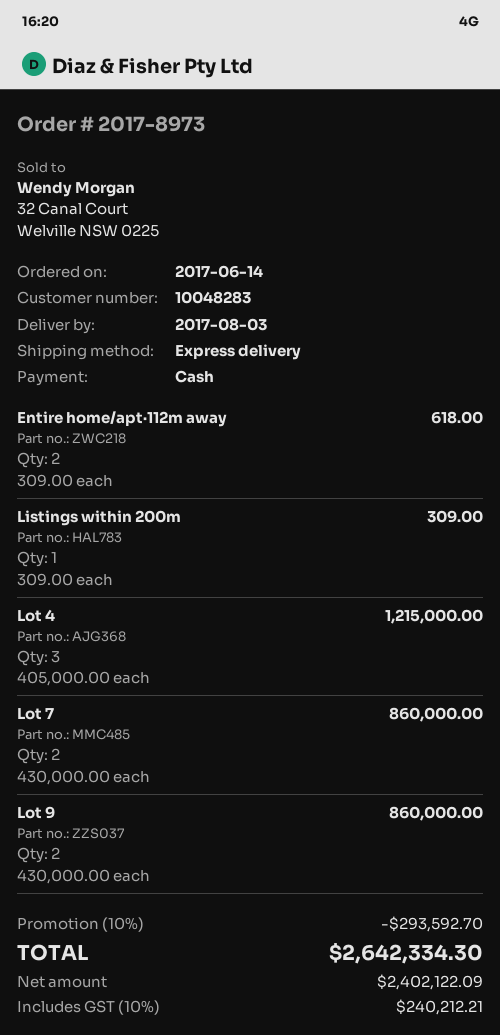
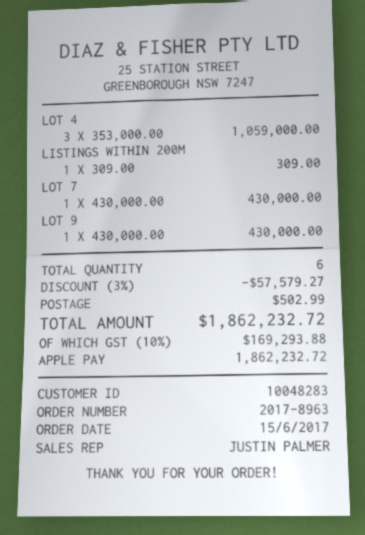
order number: 2017-8973 -> 2017-8963
order date: 2017-06-14 -> 2017-06-15
payment method: cash -> Apple Pay
Entire home/apt·112m away: 2 x 309.00 = 618.00 -> none
Lot 4: 3 x 405000.00 = 1215000.00 -> 3 x 353000.00 = 1059000.00
Lot 7: 2 x 430000.00 = 860000.00 -> 1 x 430000.00 = 430000.00
Lot 9: 2 x 430000.00 = 860000.00 -> 1 x 430000.00 = 430000.00
discount: 10% = 293592.70 -> 3% = 57579.27
shipping: none -> 502.99
tax: 10% = 240212.21 -> 10% = 169293.88
total: 2642334.30 -> 1862232.72

